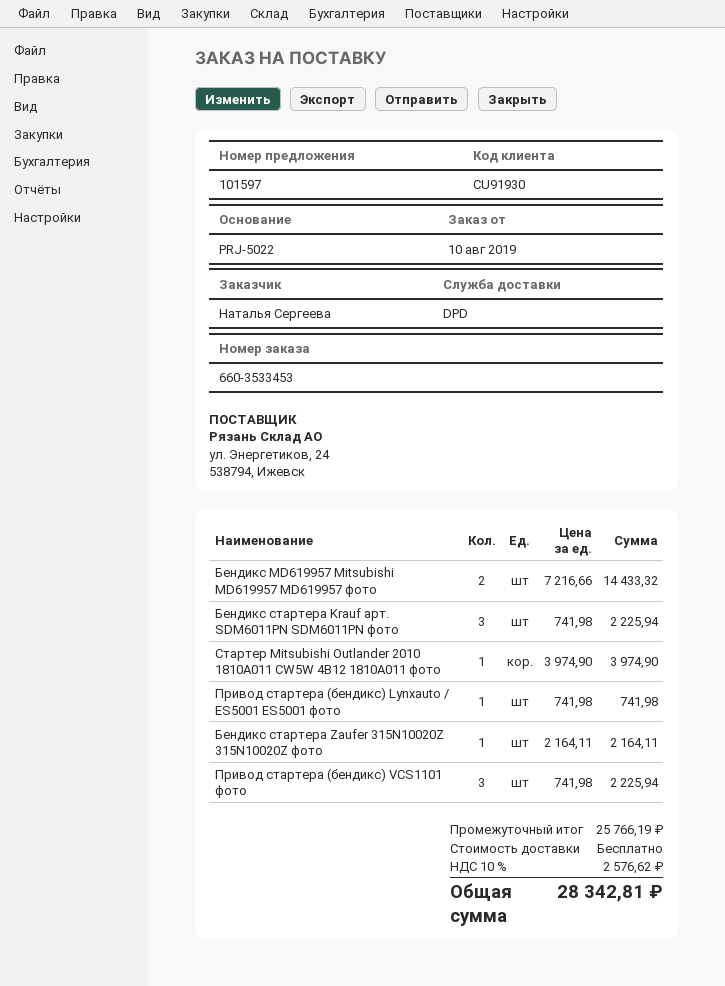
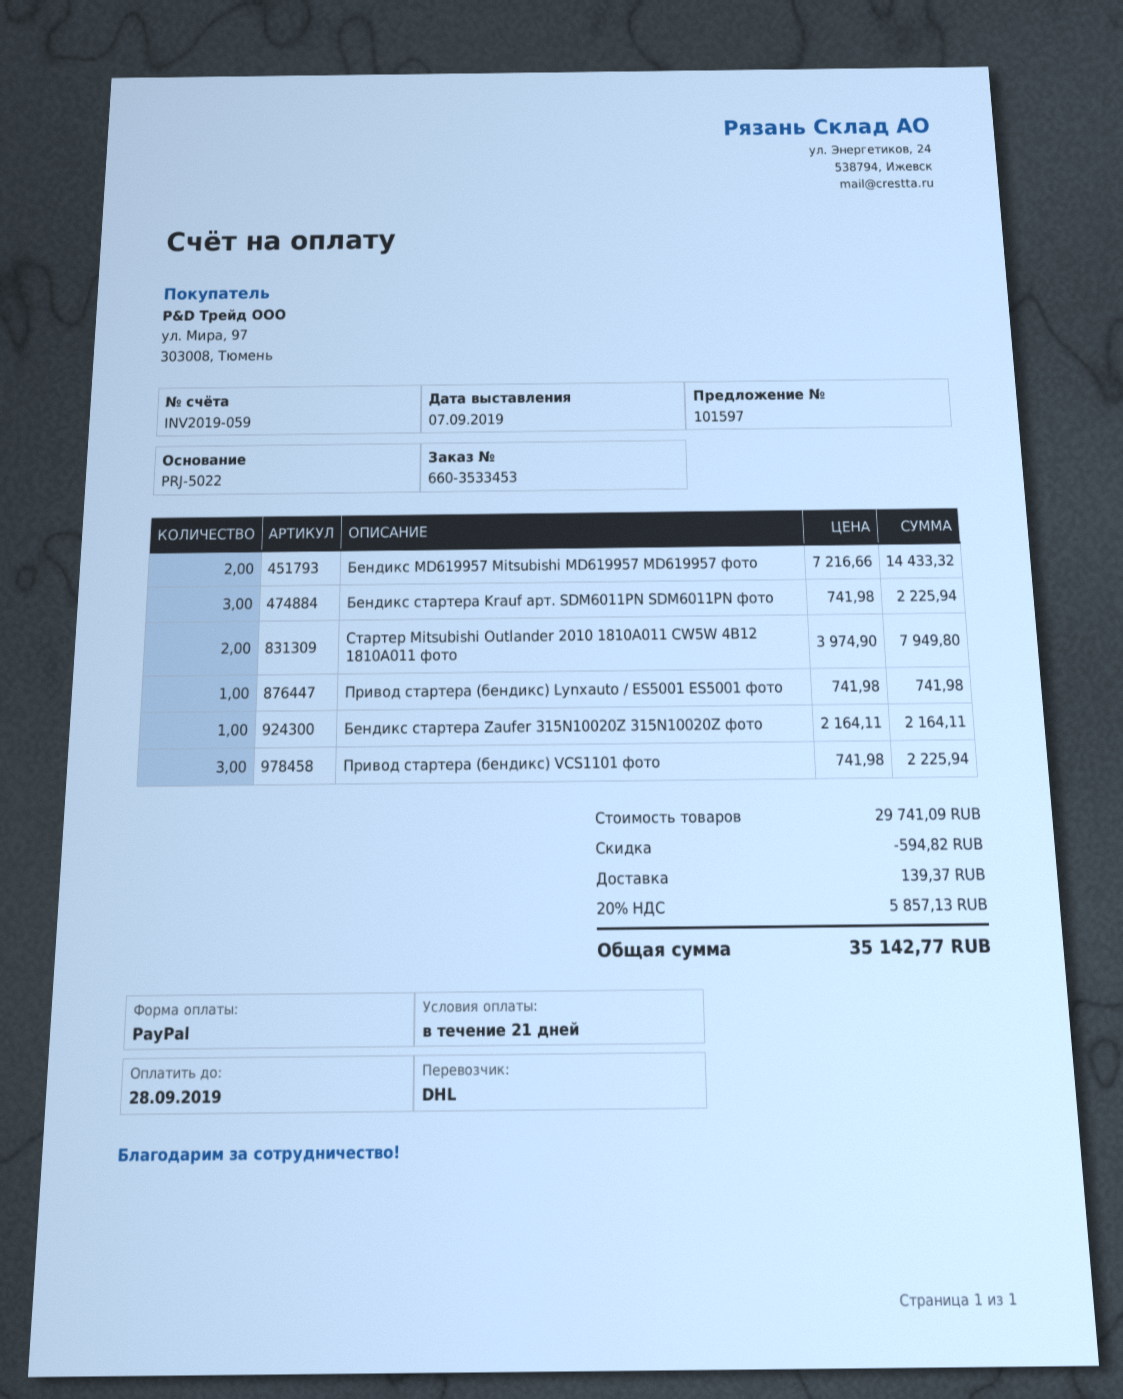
shipping method: DPD -> DHL
Стартер Mitsubishi Outlander 2010 1810A011 CW5W 4B12 1810A011 фото: 1 x 3974.90 = 3974.90 -> 2 x 3974.90 = 7949.80
subtotal: 25766.19 -> 29741.09
discount: none -> 594.82
shipping: 0.00 -> 139.37
tax: 10% = 2576.62 -> 20% = 5857.13
total: 28342.81 -> 35142.77

